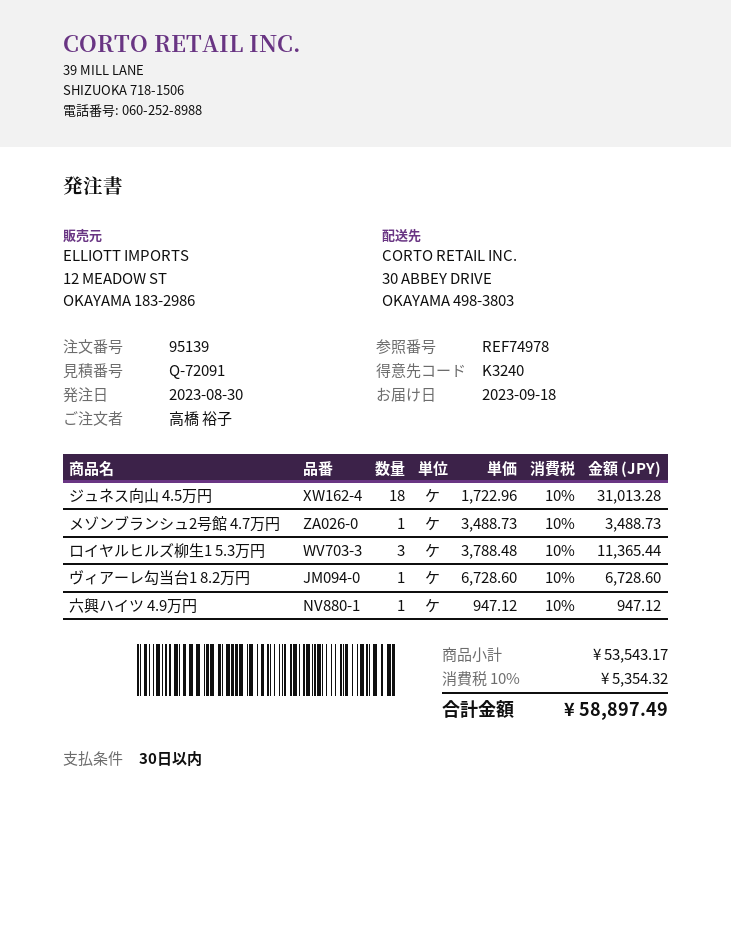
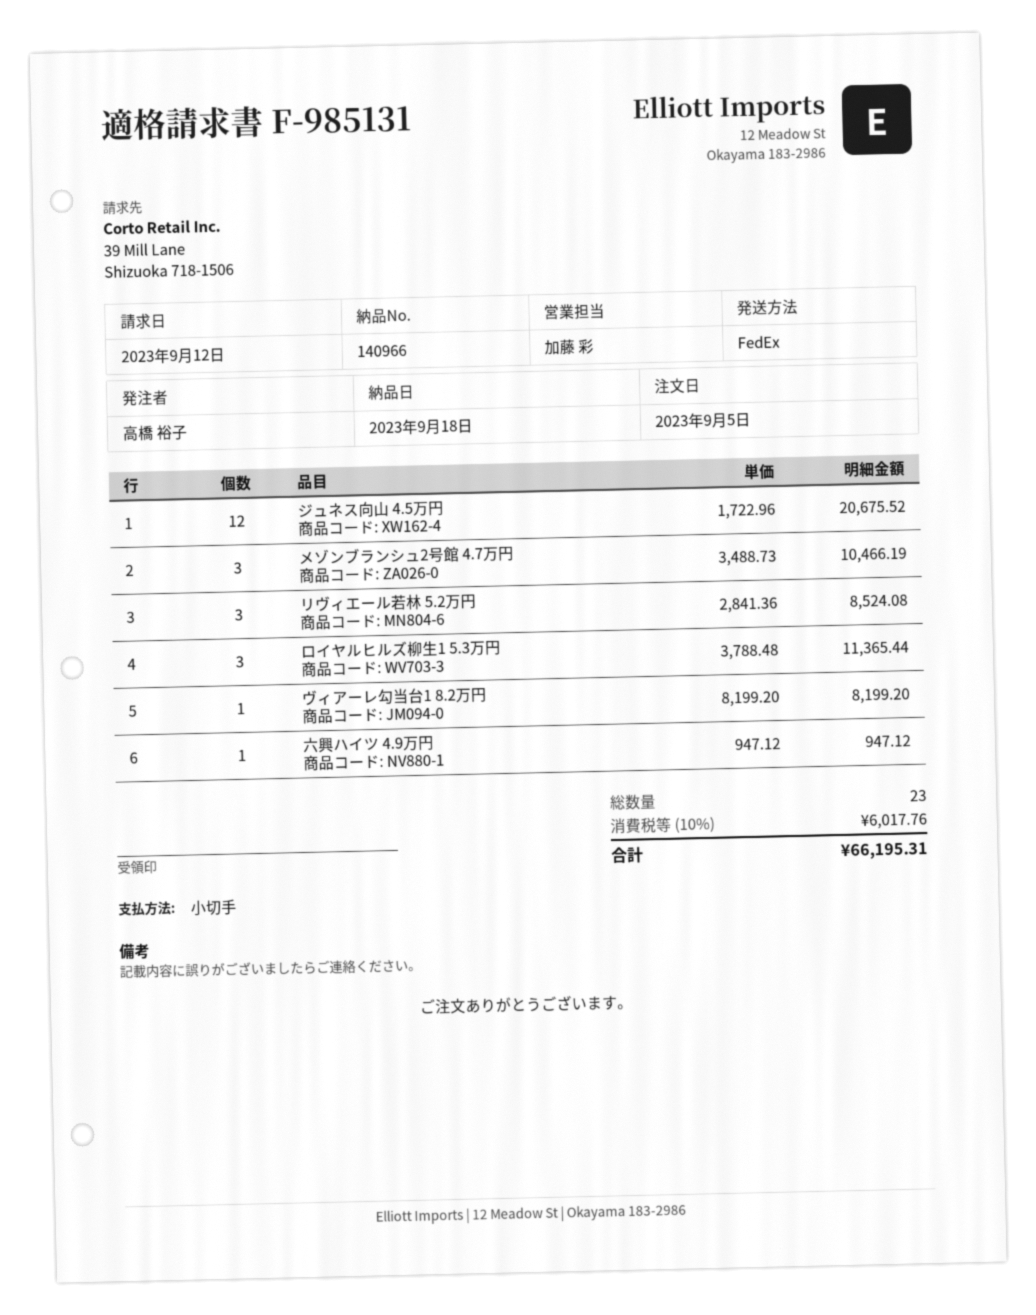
order date: 2023-08-30 -> 2023-09-05
ジュネス向山 4.5万円: 18 x 1722.96 = 31013.28 -> 12 x 1722.96 = 20675.52
メゾンブランシュ2号館 4.7万円: 1 x 3488.73 = 3488.73 -> 3 x 3488.73 = 10466.19
ヴィアーレ勾当台1 8.2万円: 1 x 6728.60 = 6728.60 -> 1 x 8199.20 = 8199.20
リヴィエール若林 5.2万円: none -> 3 x 2841.36 = 8524.08
tax: 10% = 5354.32 -> 10% = 6017.76
total: 58897.49 -> 66195.31

